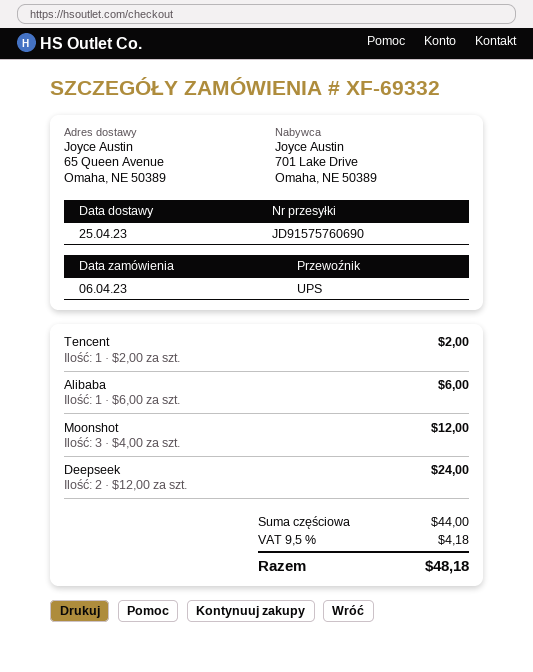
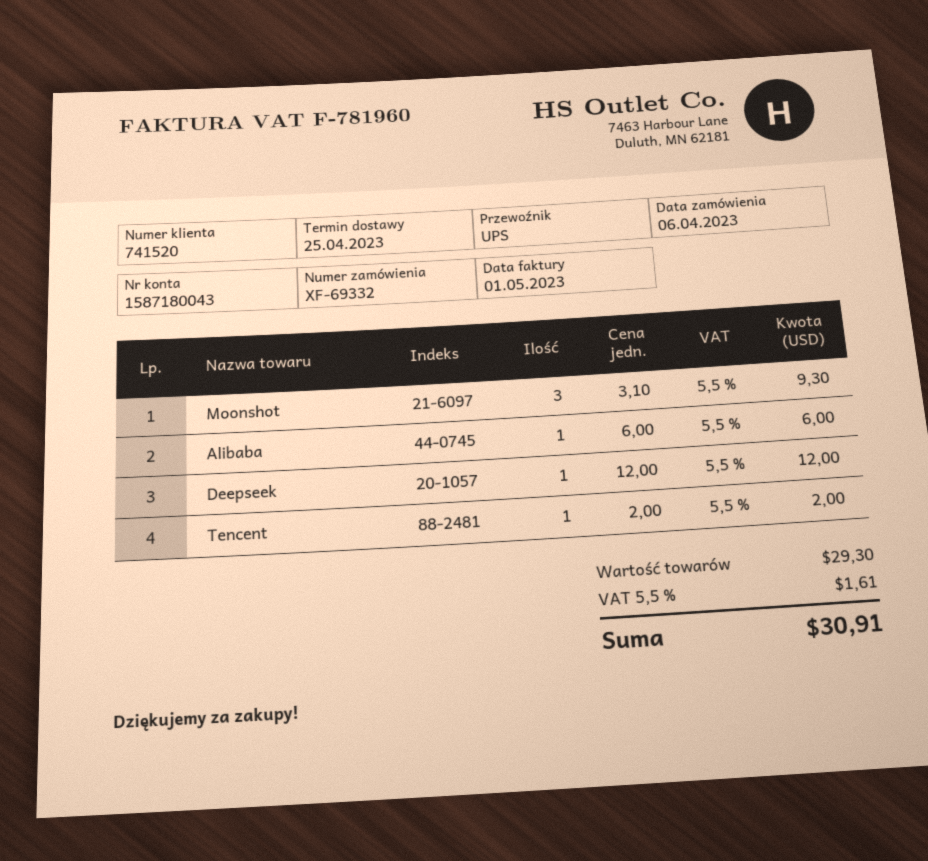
Moonshot: 3 x 4.00 = 12.00 -> 3 x 3.10 = 9.30
Deepseek: 2 x 12.00 = 24.00 -> 1 x 12.00 = 12.00
subtotal: 44.00 -> 29.30
tax: 9.5% = 4.18 -> 5.5% = 1.61
total: 48.18 -> 30.91

